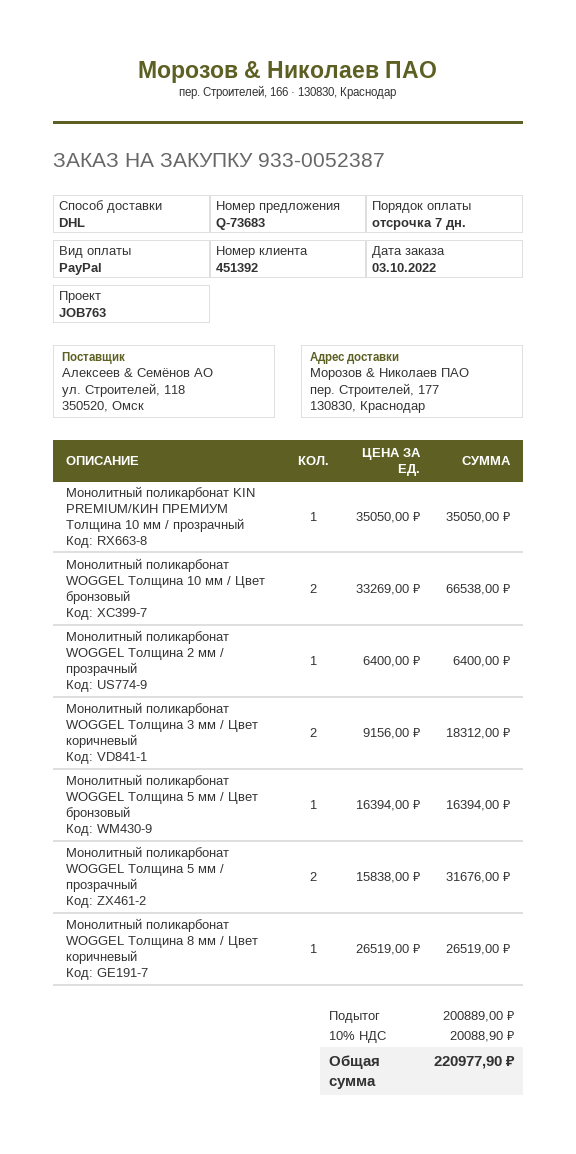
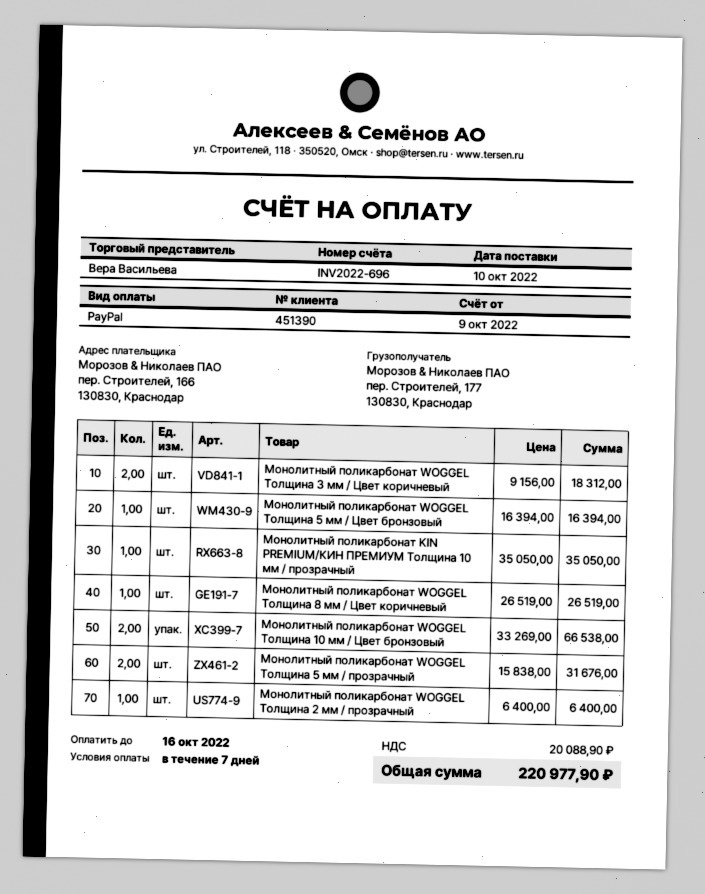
customer number: 451392 -> 451390

